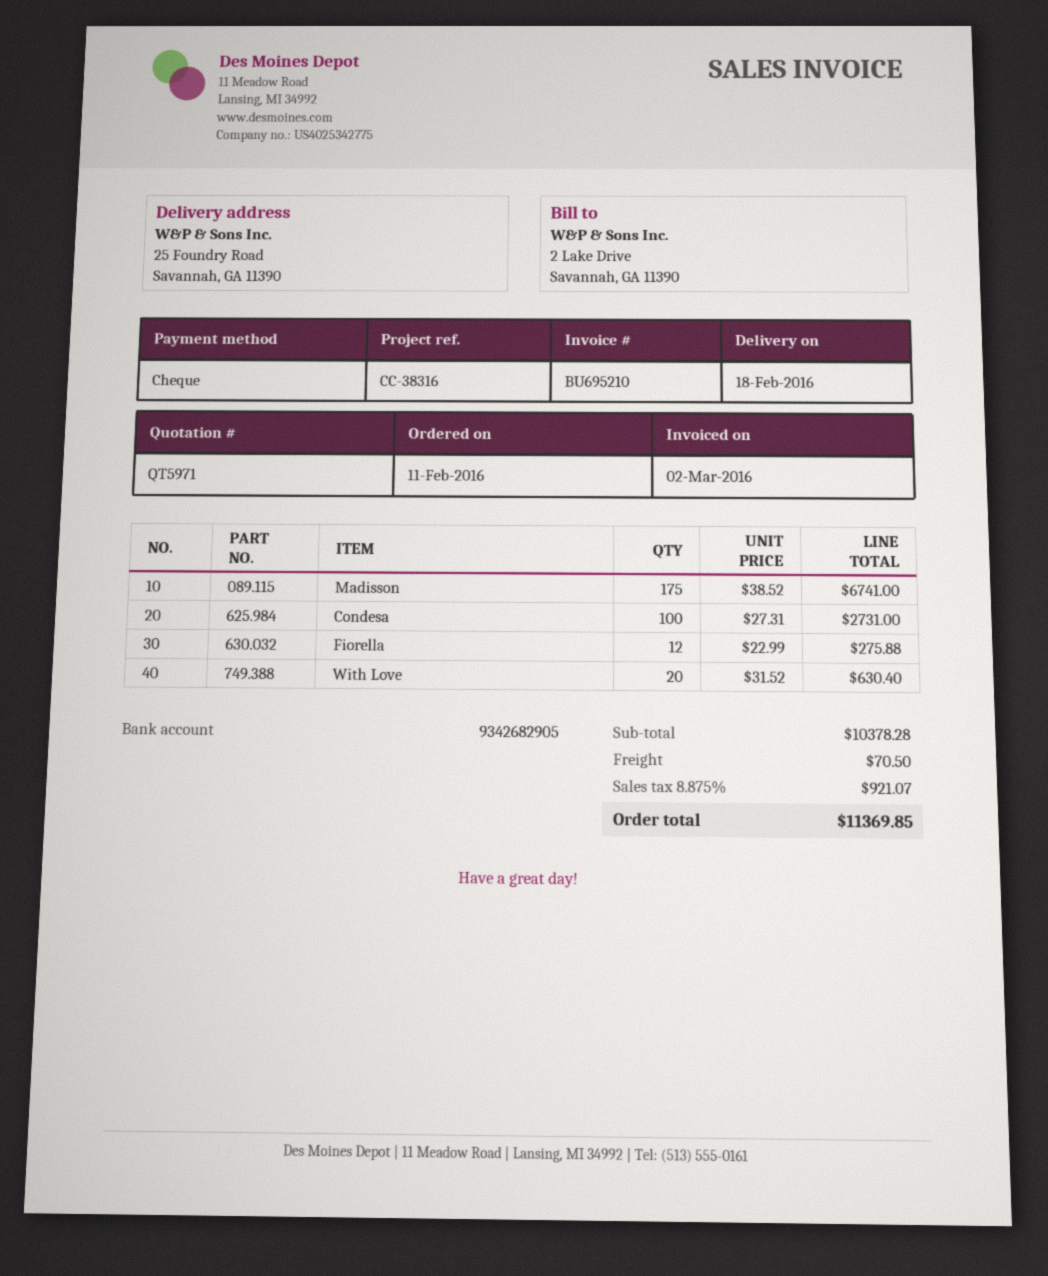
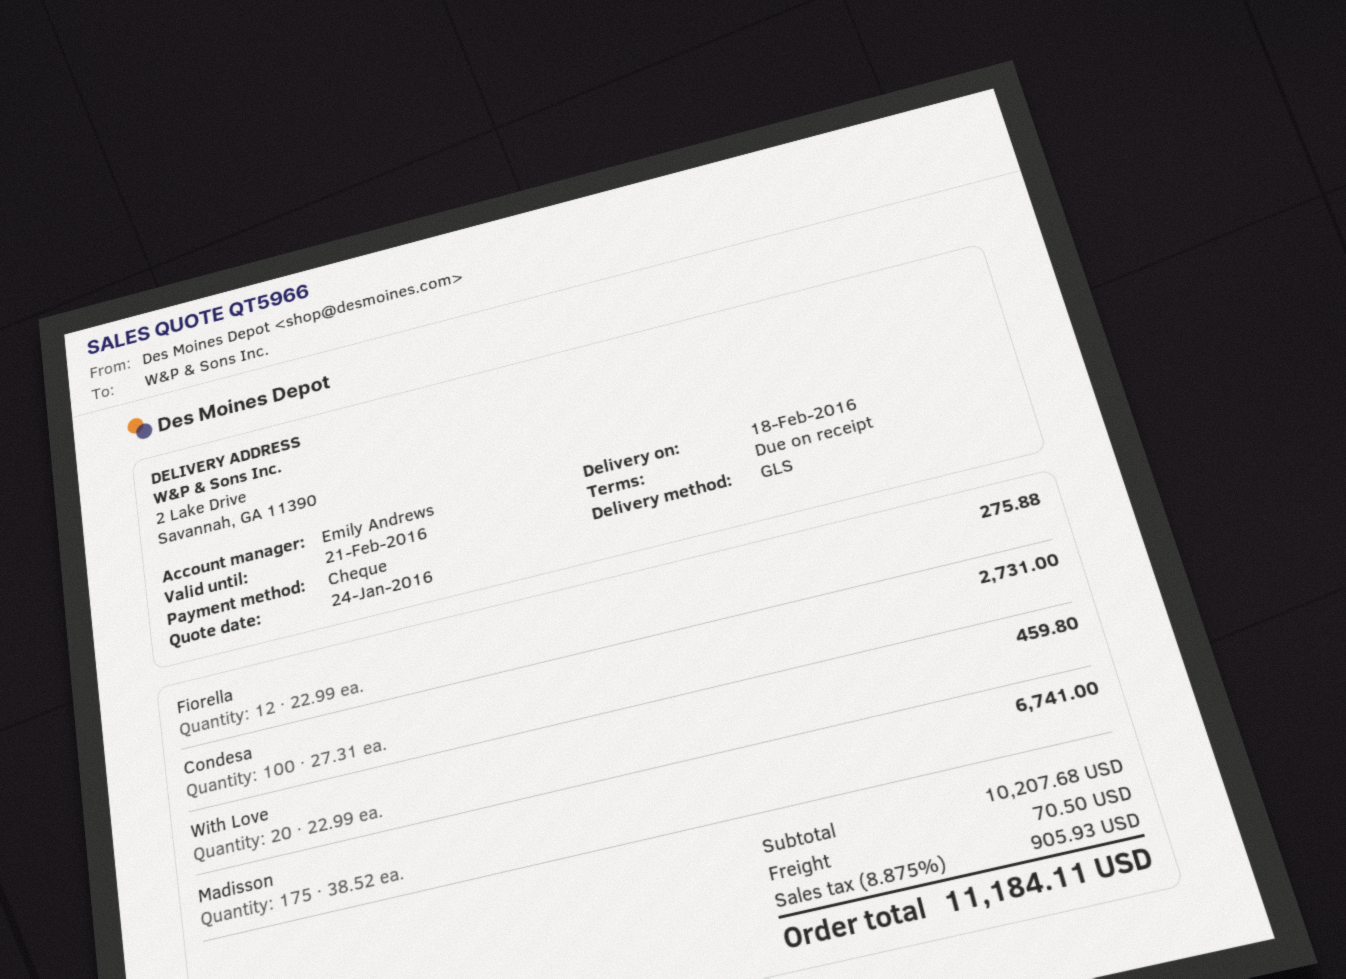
quote number: QT5971 -> QT5966
ship to: 25 Foundry Road, Savannah, GA 11390 -> 2 Lake Drive, Savannah, GA 11390
With Love: 20 x 31.52 = 630.40 -> 20 x 22.99 = 459.80
subtotal: 10378.28 -> 10207.68
tax: 8.875% = 921.07 -> 8.875% = 905.93
total: 11369.85 -> 11184.11

